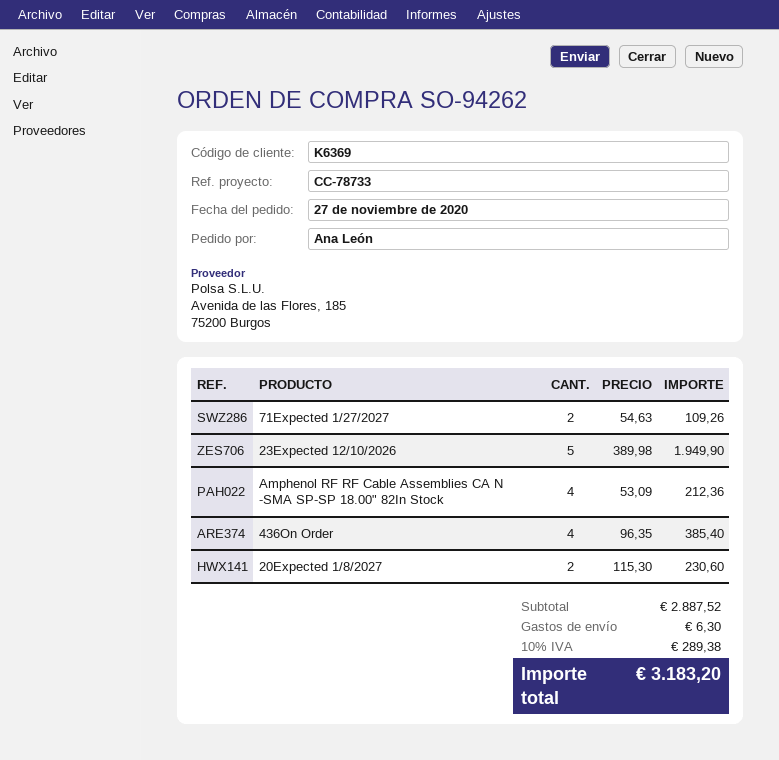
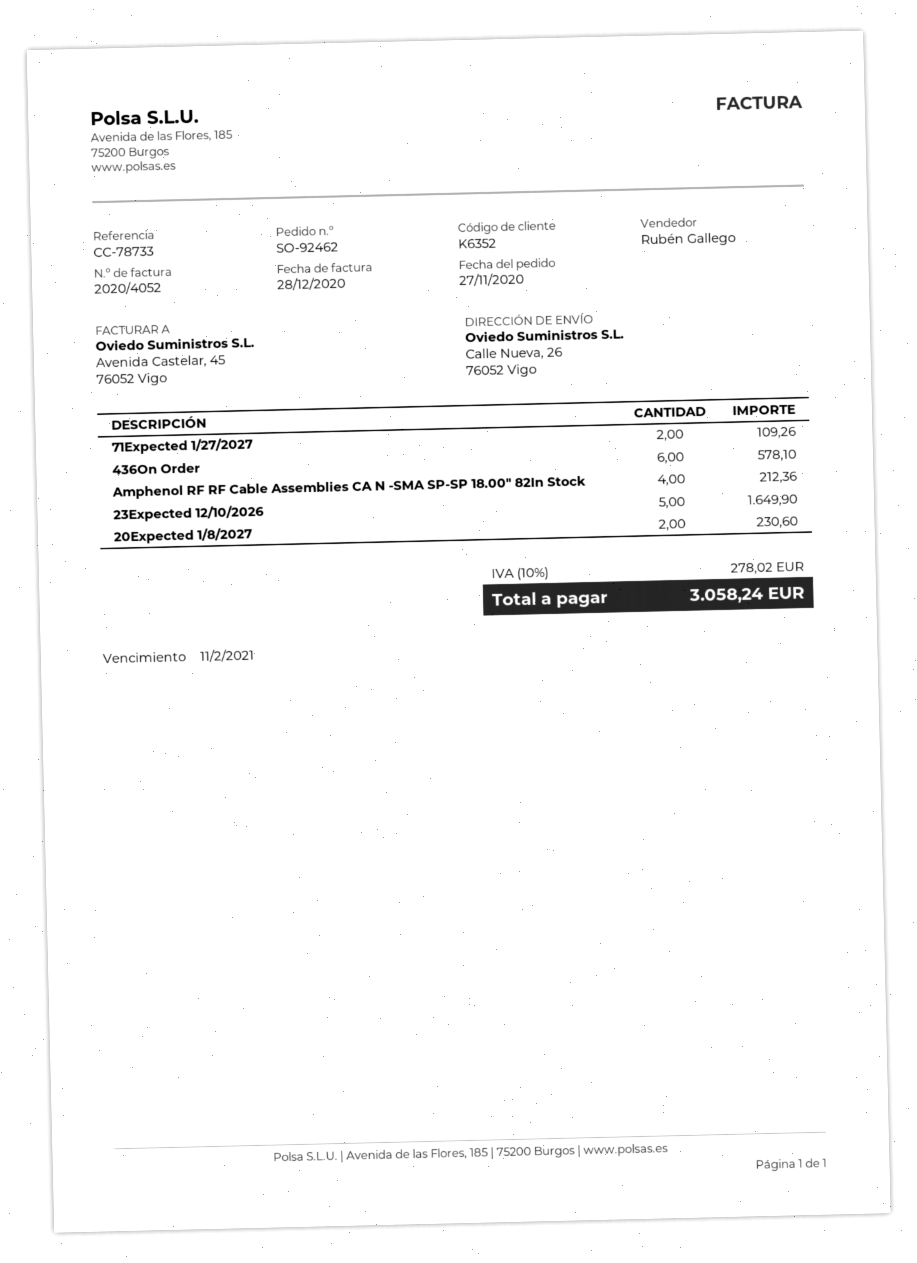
order number: SO-94262 -> SO-92462
customer number: K6369 -> K6352
23Expected 12/10/2026: 5 for 1949.90 -> 5 for 1649.90
436On Order: 4 for 385.40 -> 6 for 578.10
shipping: 6.30 -> none
tax: 10% = 289.38 -> 10% = 278.02
total: 3183.20 -> 3058.24

